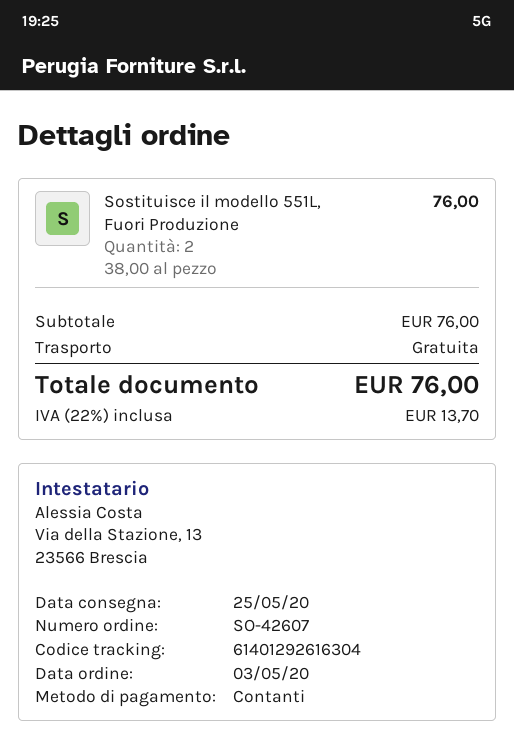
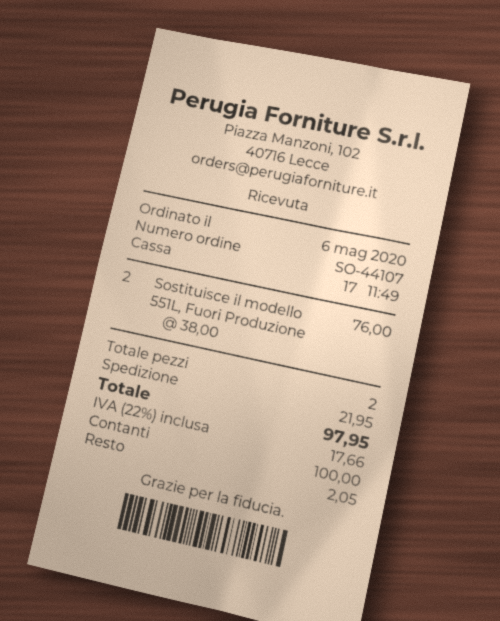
order number: SO-42607 -> SO-44107
order date: 2020-05-03 -> 2020-05-06
shipping: 0.00 -> 21.95
tax: 22% = 13.70 -> 22% = 17.66
total: 76.00 -> 97.95

